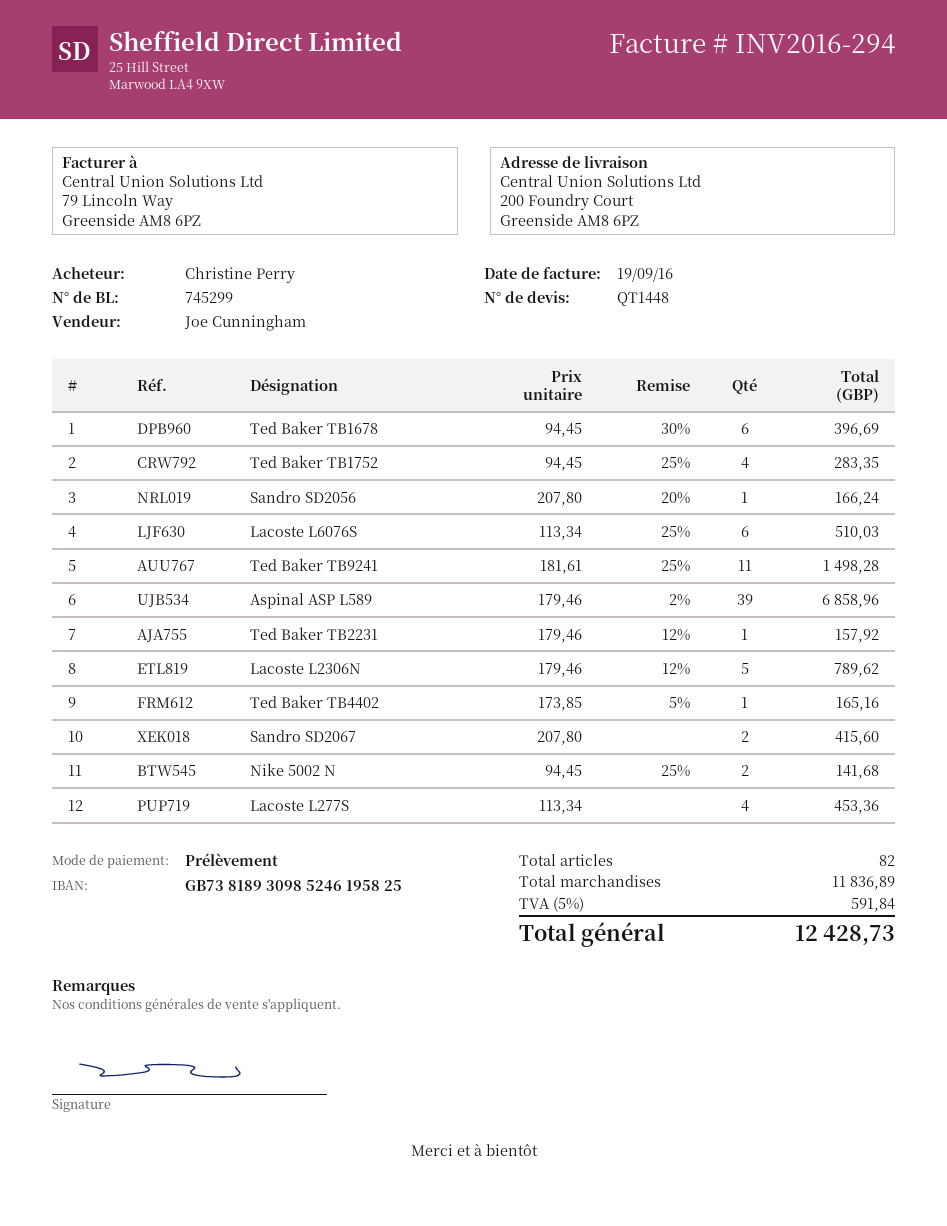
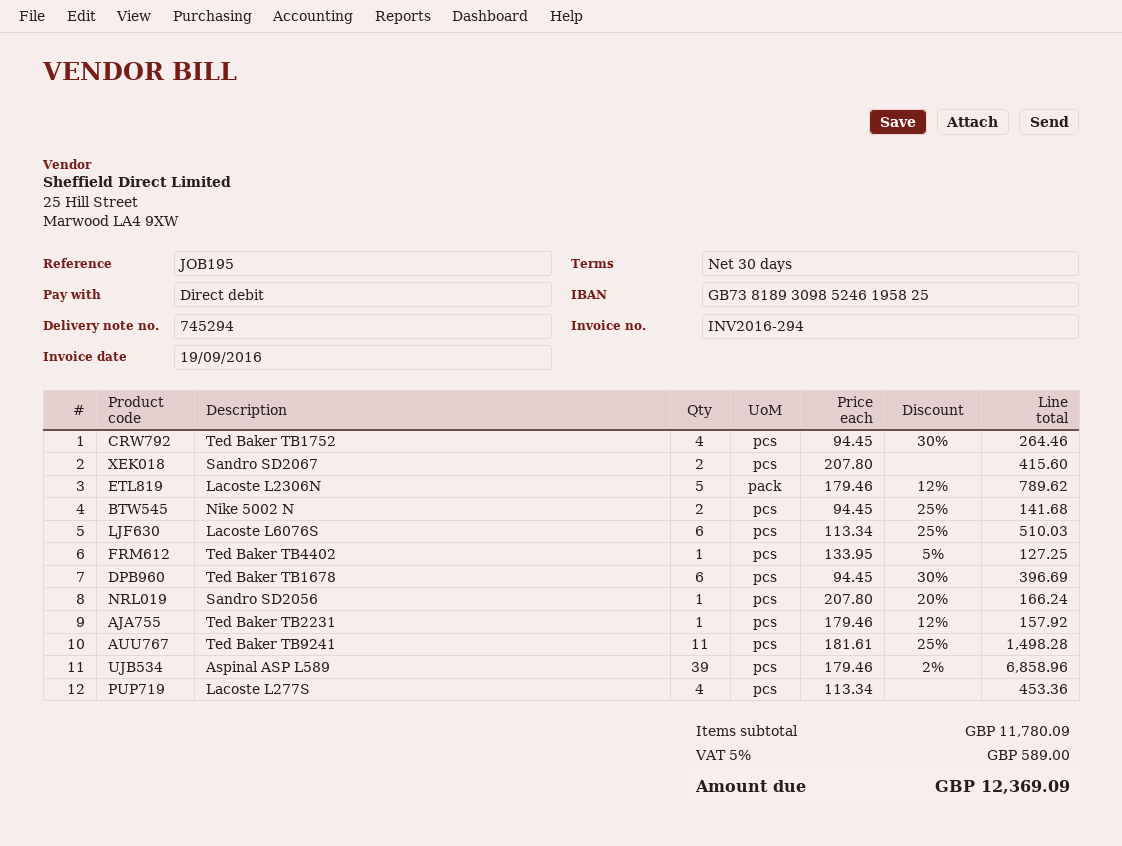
delivery note number: 745299 -> 745294
Ted Baker TB1752: 4 x 94.45 - 25% = 283.35 -> 4 x 94.45 - 30% = 264.46
Ted Baker TB4402: 1 x 173.85 - 5% = 165.16 -> 1 x 133.95 - 5% = 127.25
subtotal: 11836.89 -> 11780.09
tax: 5% = 591.84 -> 5% = 589.00
total: 12428.73 -> 12369.09

